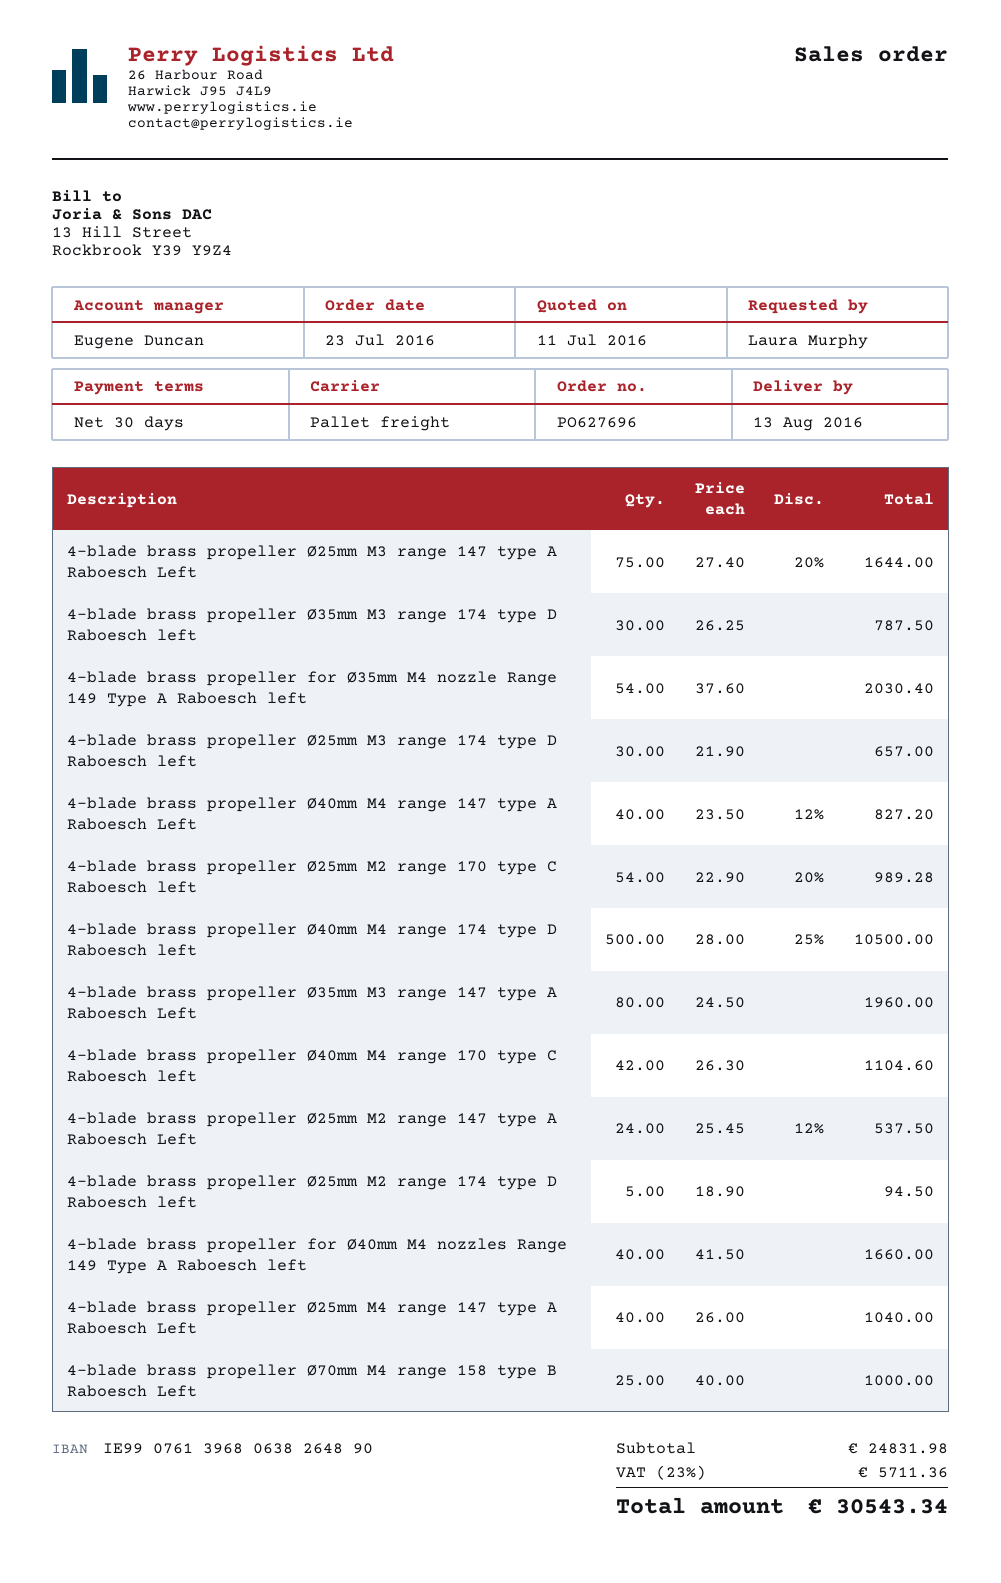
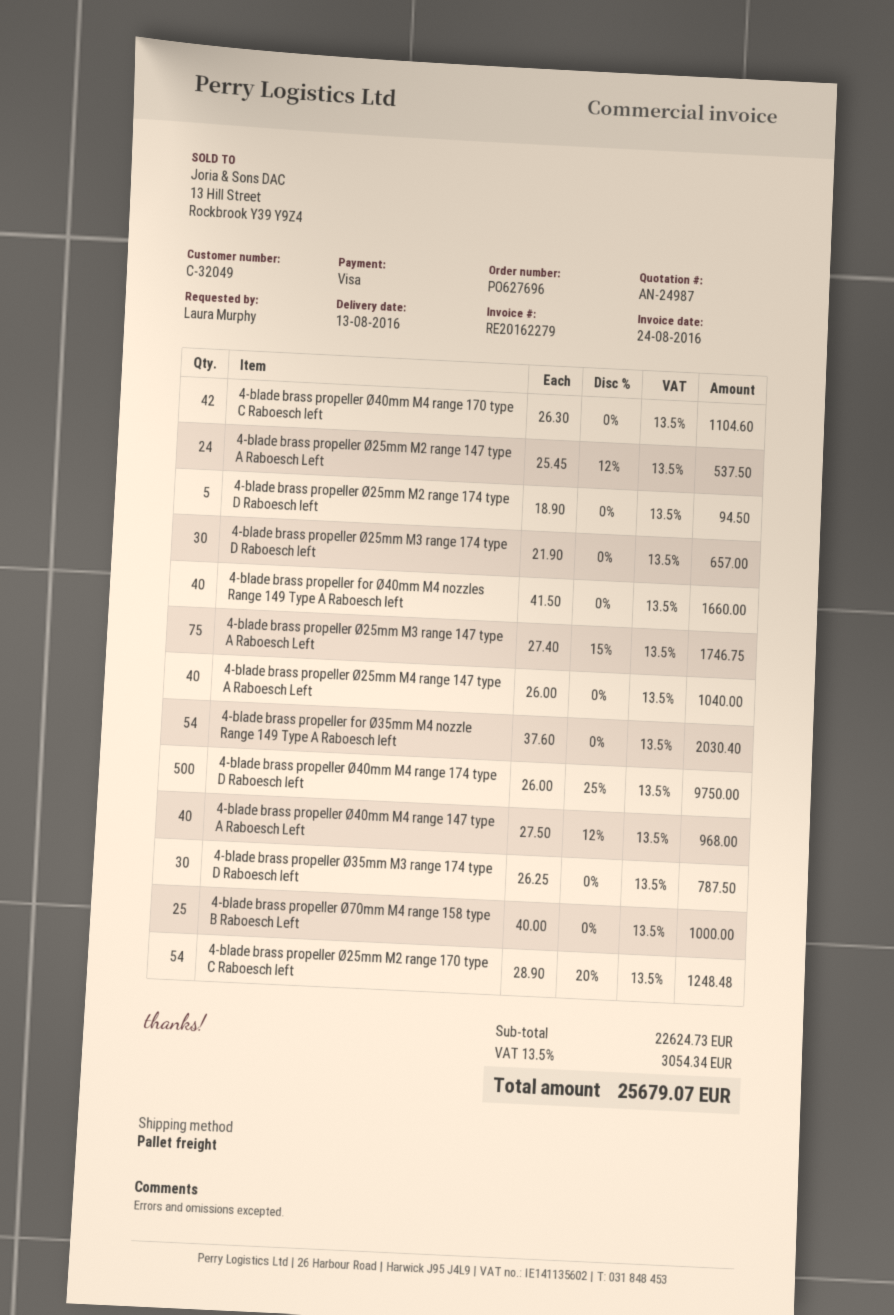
4-blade brass propeller Ø25mm M3 range 147 type A Raboesch Left: 75 x 27.40 - 20% = 1644.00 -> 75 x 27.40 - 15% = 1746.75
4-blade brass propeller Ø40mm M4 range 147 type A Raboesch Left: 40 x 23.50 - 12% = 827.20 -> 40 x 27.50 - 12% = 968.00
4-blade brass propeller Ø25mm M2 range 170 type C Raboesch left: 54 x 22.90 - 20% = 989.28 -> 54 x 28.90 - 20% = 1248.48
4-blade brass propeller Ø40mm M4 range 174 type D Raboesch left: 500 x 28.00 - 25% = 10500.00 -> 500 x 26.00 - 25% = 9750.00
4-blade brass propeller Ø35mm M3 range 147 type A Raboesch Left: 80 x 24.50 = 1960.00 -> none
subtotal: 24831.98 -> 22624.73
tax: 23% = 5711.36 -> 13.5% = 3054.34
total: 30543.34 -> 25679.07

